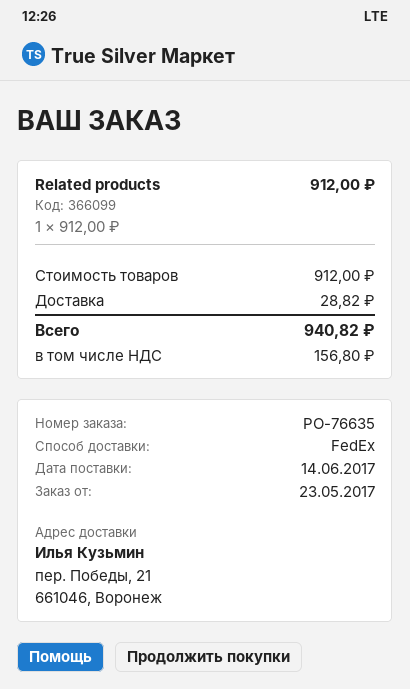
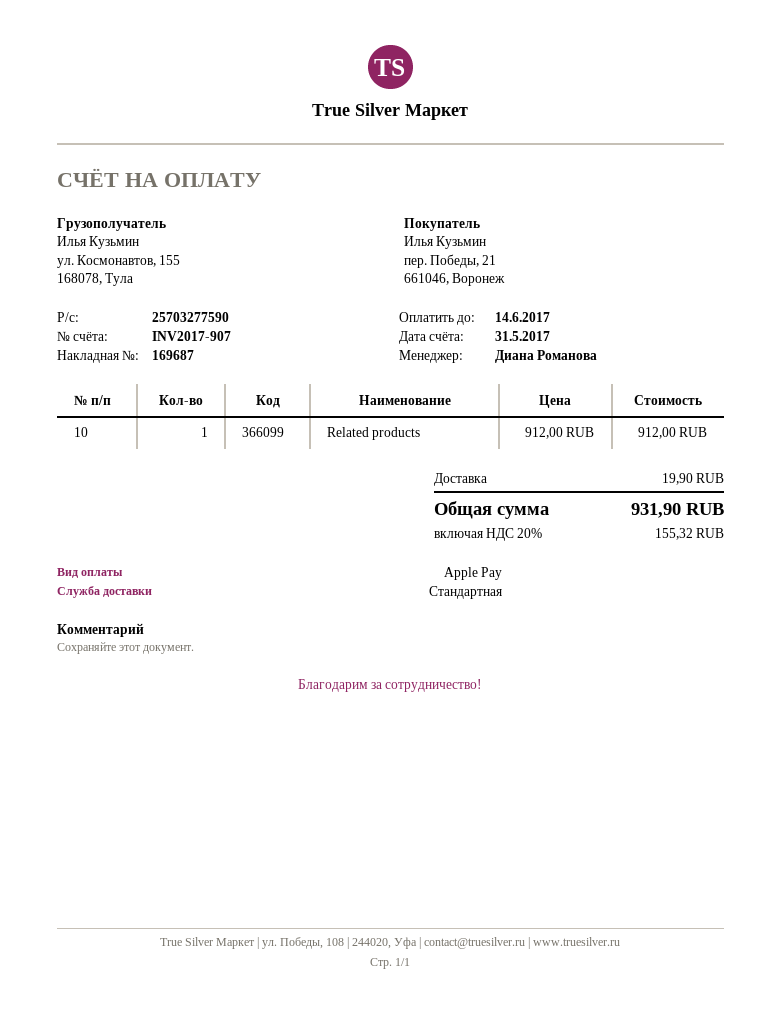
shipping method: FedEx -> standard
ship to: пер. Победы, 21, 661046, Воронеж -> ул. Космонавтов, 155, 168078, Тула
shipping: 28.82 -> 19.90
tax: 156.80 -> 155.32
total: 940.82 -> 931.90

